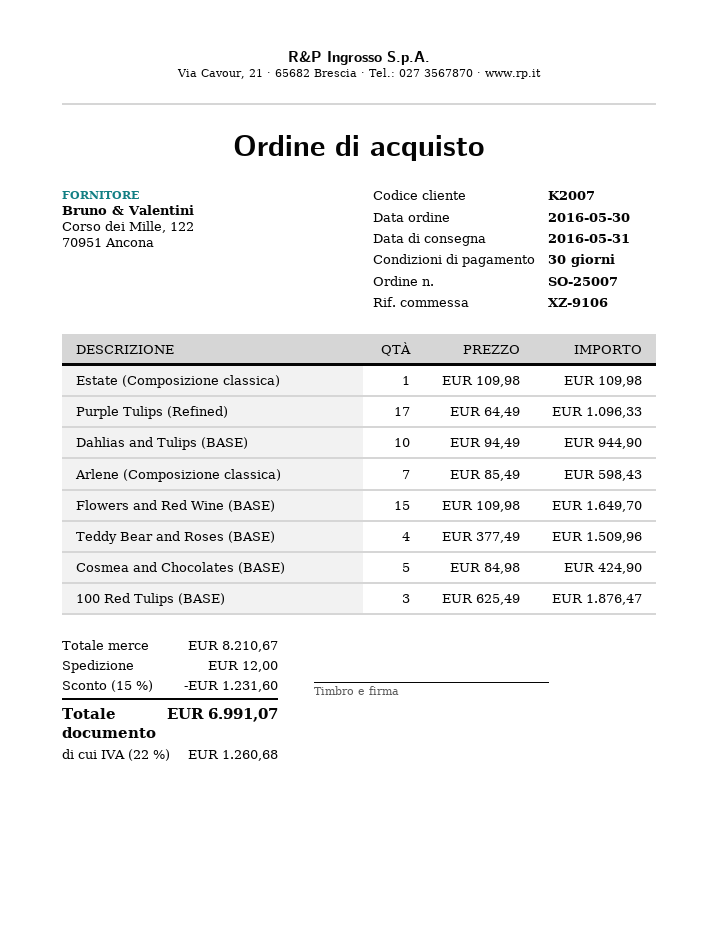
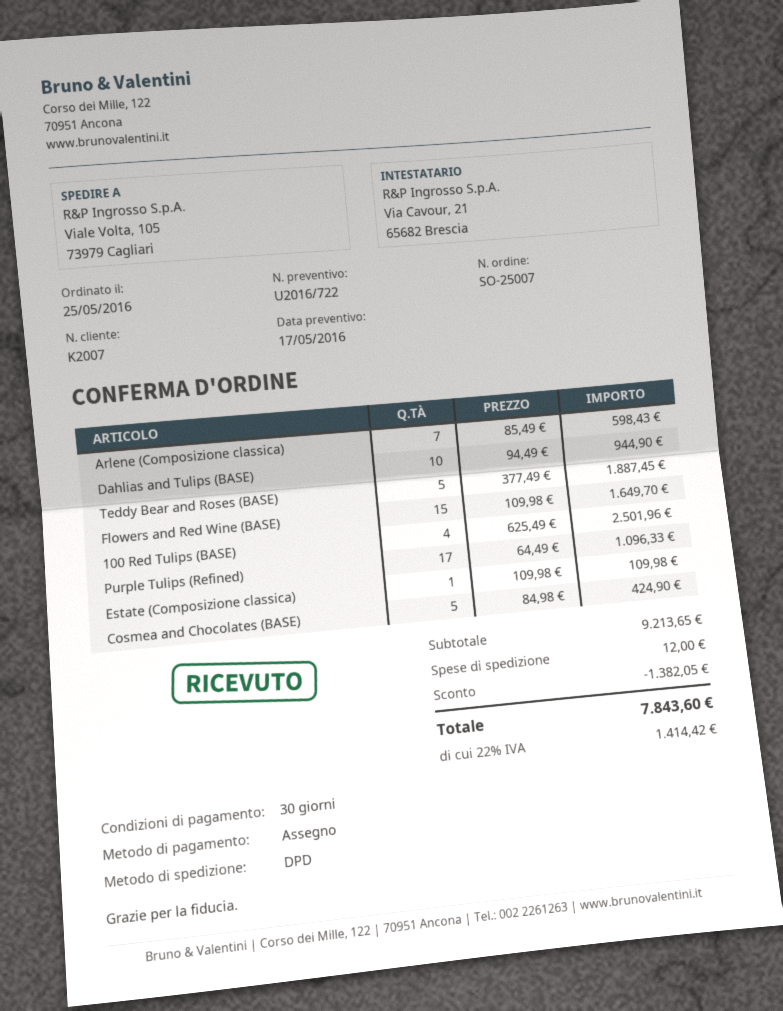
order date: 2016-05-30 -> 2016-05-25
Teddy Bear and Roses (BASE): 4 x 377.49 = 1509.96 -> 5 x 377.49 = 1887.45
100 Red Tulips (BASE): 3 x 625.49 = 1876.47 -> 4 x 625.49 = 2501.96
subtotal: 8210.67 -> 9213.65
discount: 1231.60 -> 1382.05
tax: 22% = 1260.68 -> 22% = 1414.42
total: 6991.07 -> 7843.60

